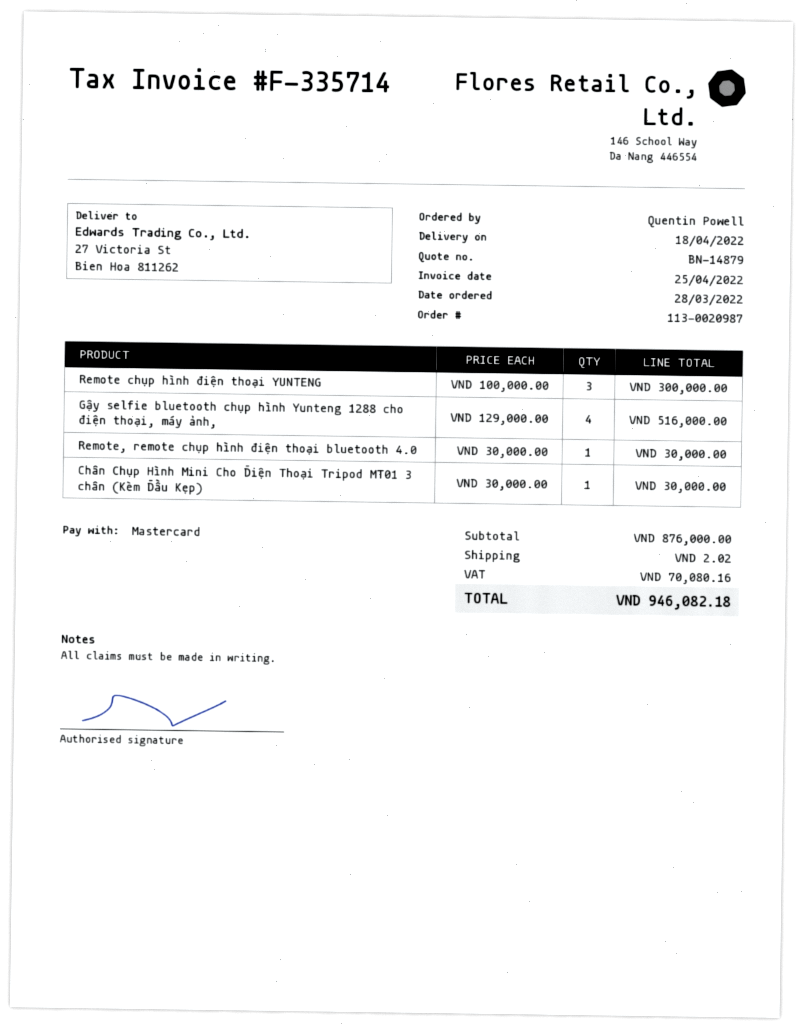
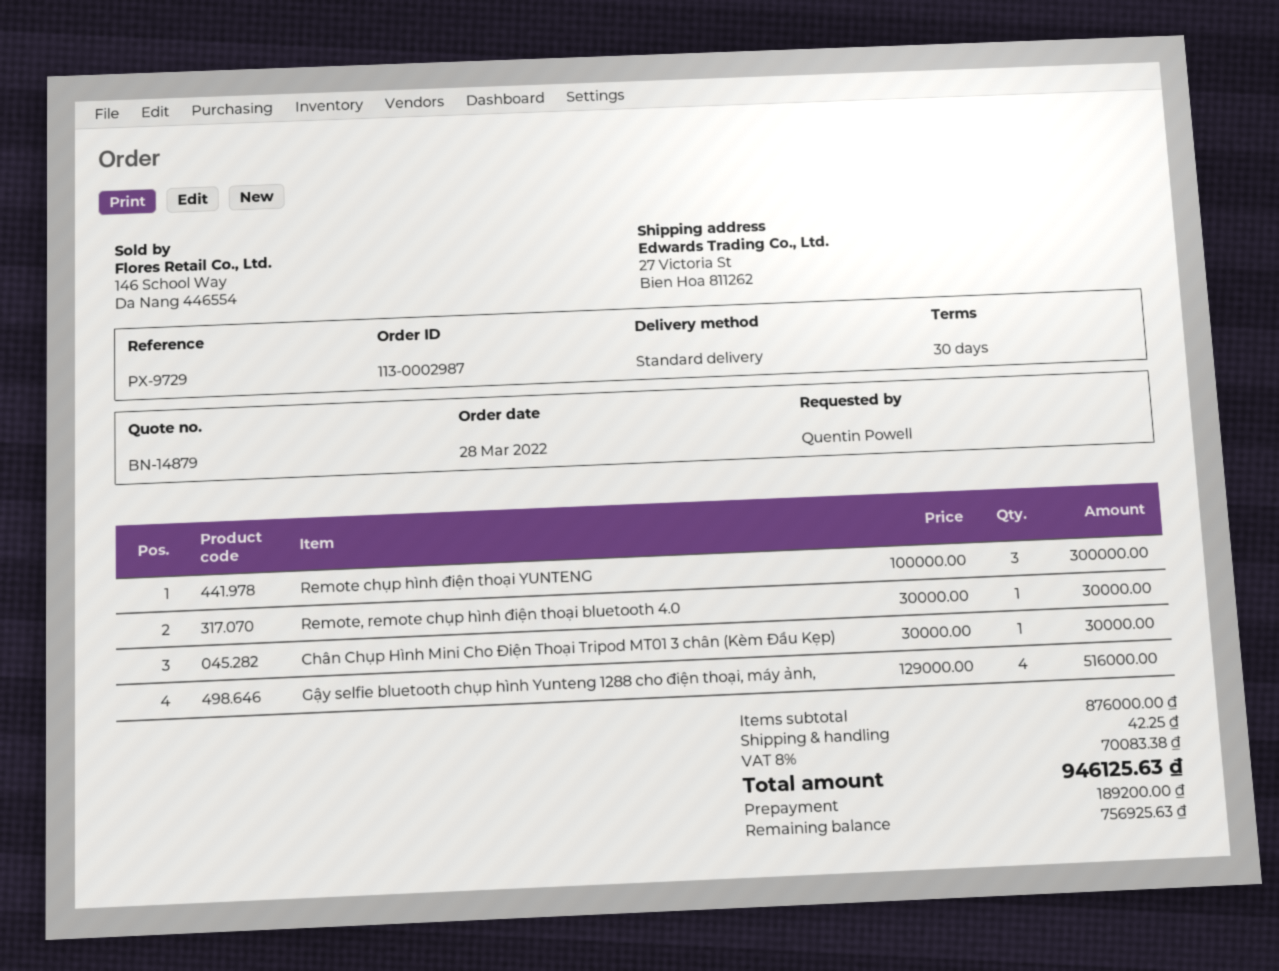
order number: 113-0020987 -> 113-0002987
shipping: 2.02 -> 42.25
tax: 70080.16 -> 70083.38
total: 946082.18 -> 946125.63

